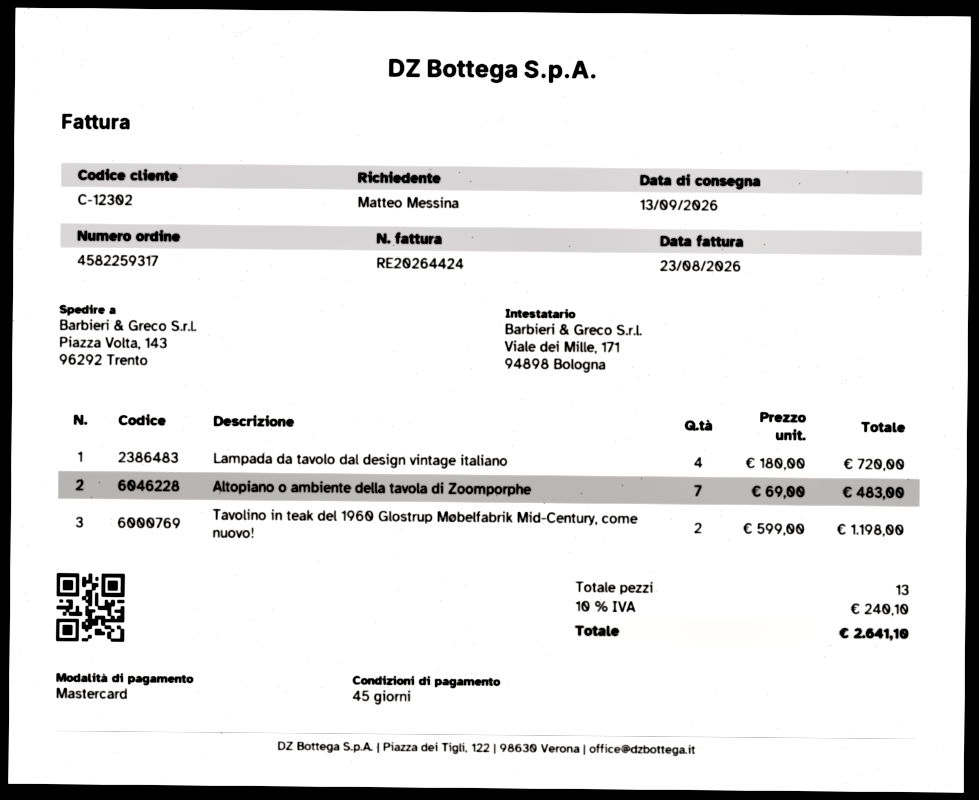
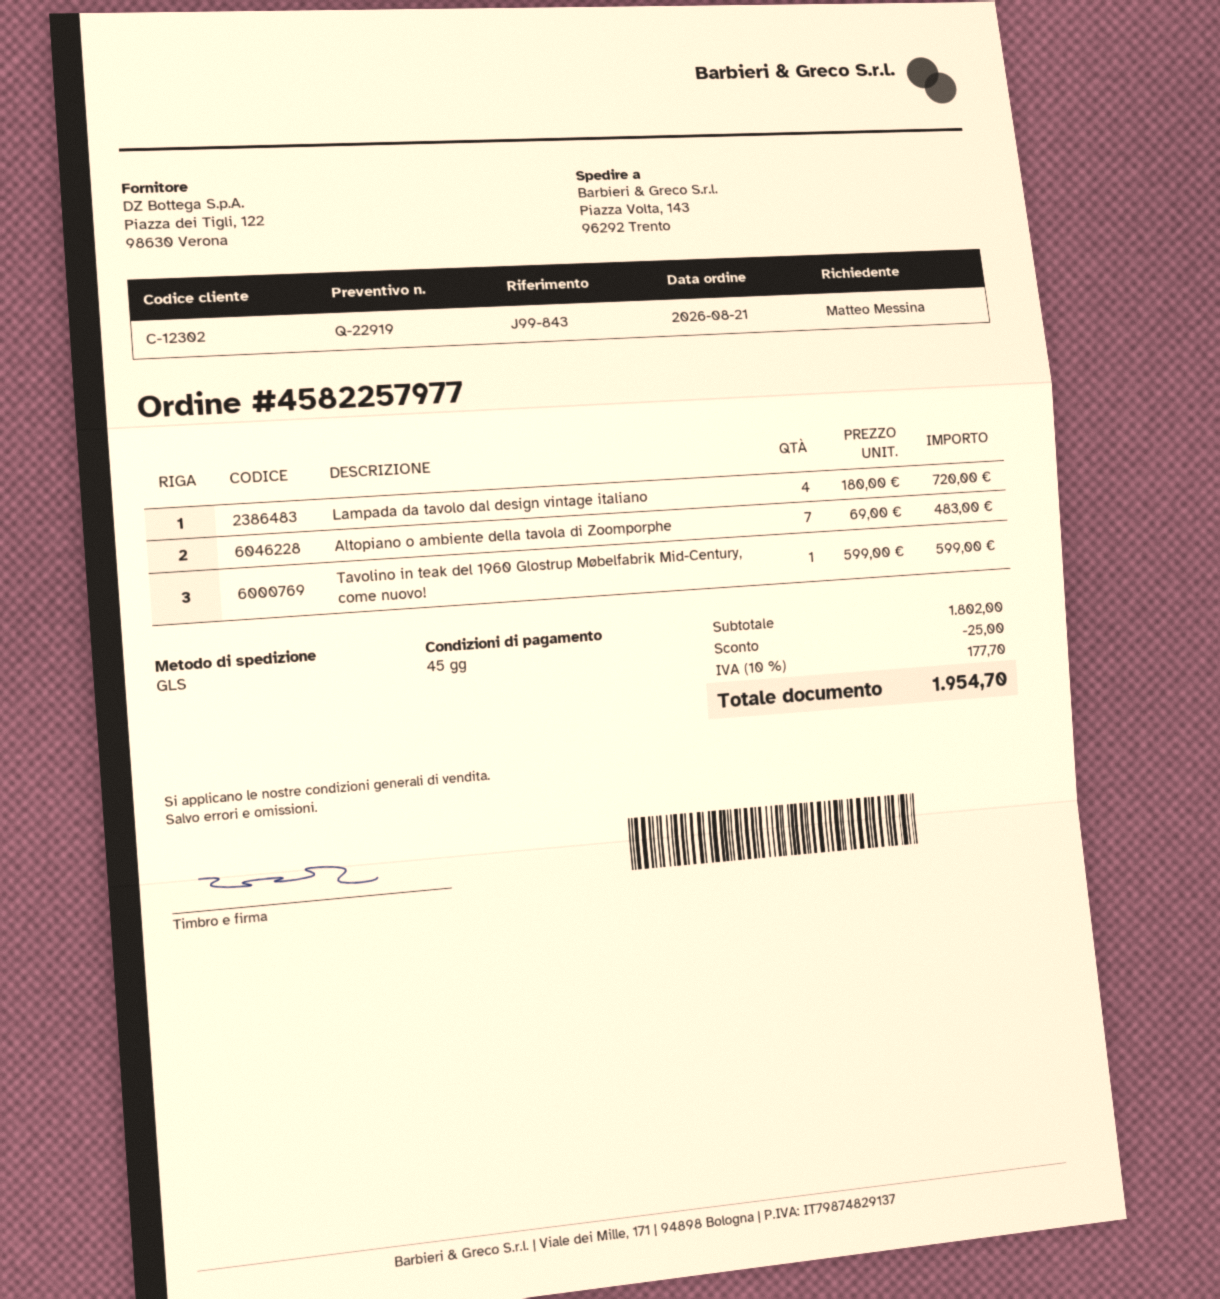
order number: 4582259317 -> 4582257977
Tavolino in teak del 1960 Glostrup Møbelfabrik Mid-Century, come nuovo!: 2 x 599.00 = 1198.00 -> 1 x 599.00 = 599.00
discount: none -> 25.00
tax: 10% = 240.10 -> 10% = 177.70
total: 2641.10 -> 1954.70

